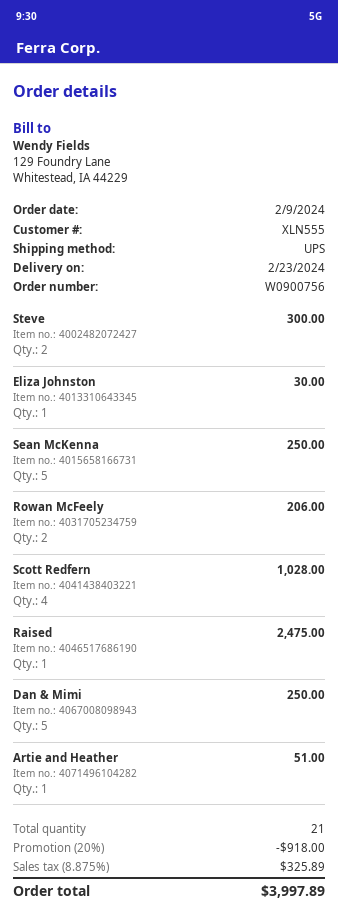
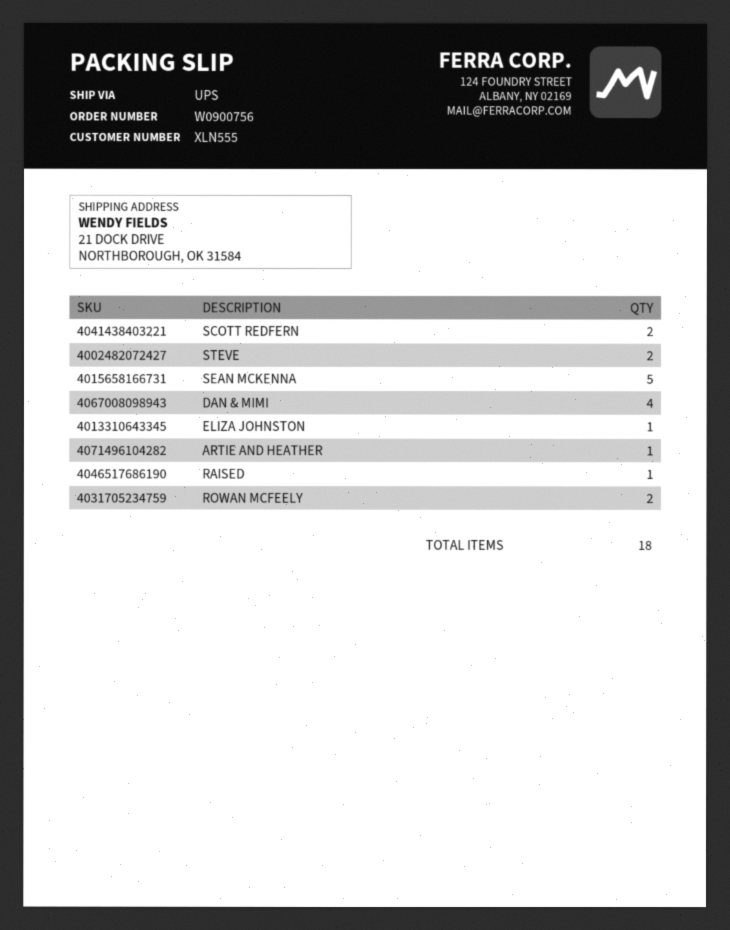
Scott Redfern: 4 -> 2
Dan & Mimi: 5 -> 4
total quantity: 21 -> 18

